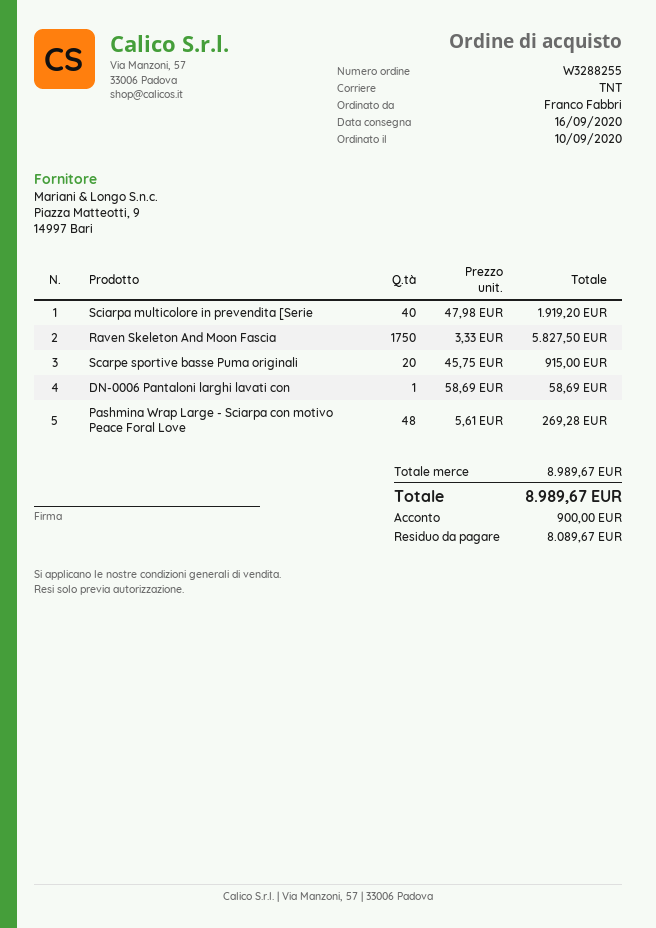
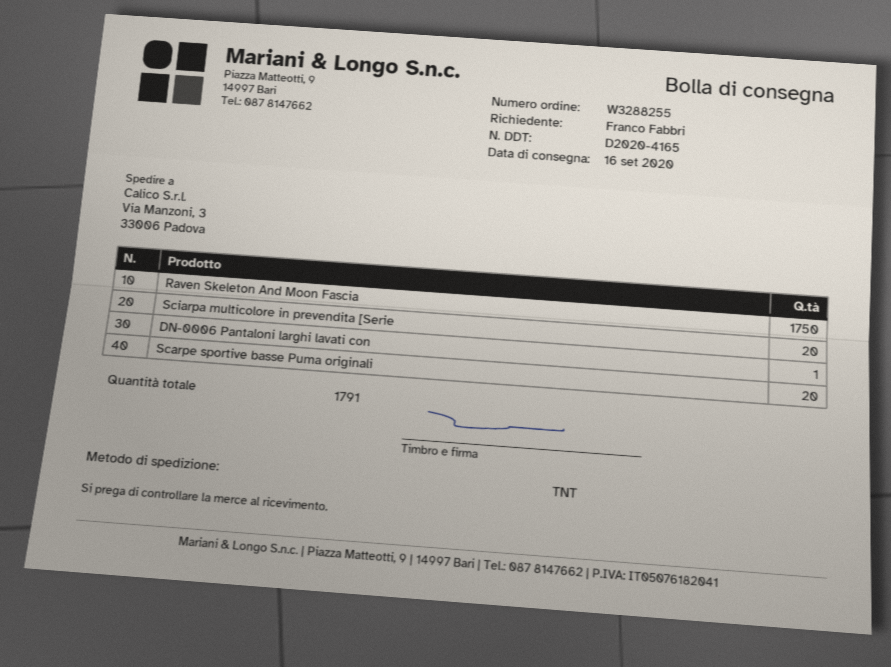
Sciarpa multicolore in prevendita [Serie: 40 -> 20
Pashmina Wrap Large - Sciarpa con motivo Peace Foral Love: 48 -> none

